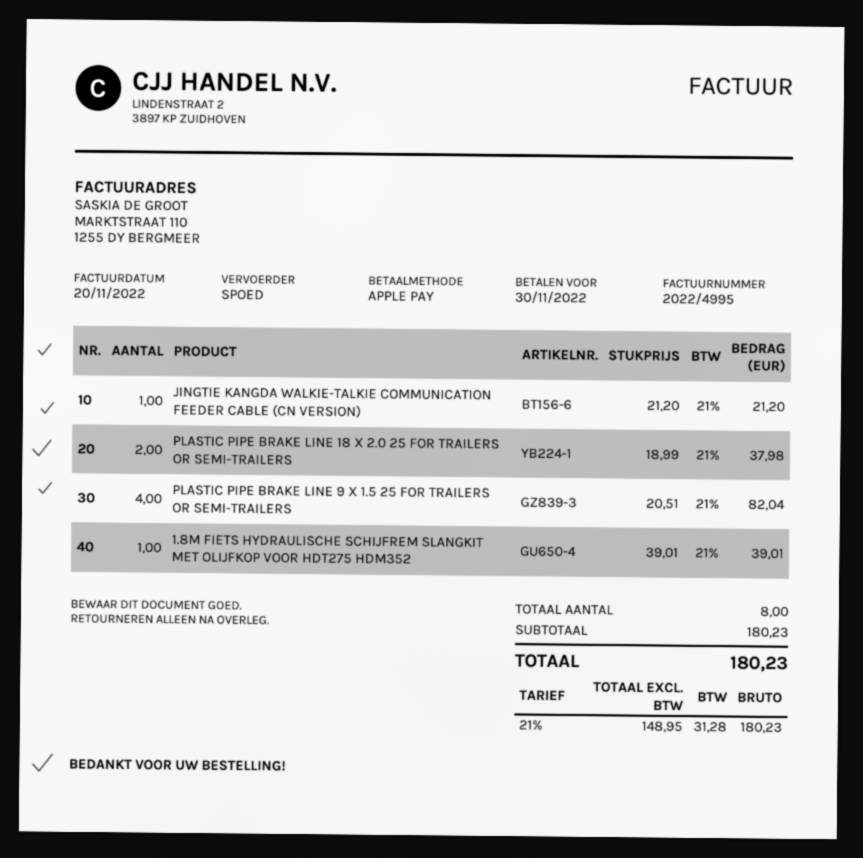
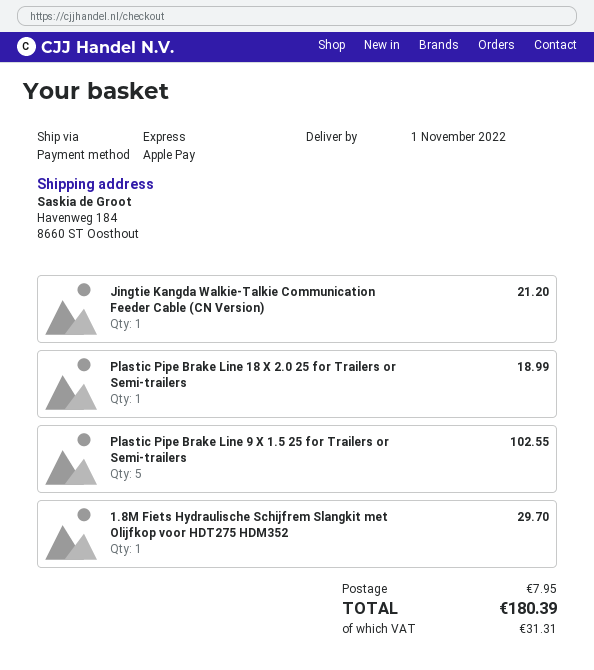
PLASTIC PIPE BRAKE LINE 18 X 2.0 25 FOR TRAILERS OR SEMI-TRAILERS: 2 for 37.98 -> 1 for 18.99
PLASTIC PIPE BRAKE LINE 9 X 1.5 25 FOR TRAILERS OR SEMI-TRAILERS: 4 for 82.04 -> 5 for 102.55
1.8M FIETS HYDRAULISCHE SCHIJFREM SLANGKIT MET OLIJFKOP VOOR HDT275 HDM352: 1 for 39.01 -> 1 for 29.70
shipping: none -> 7.95
tax: 31.28 -> 31.31
total: 180.23 -> 180.39

